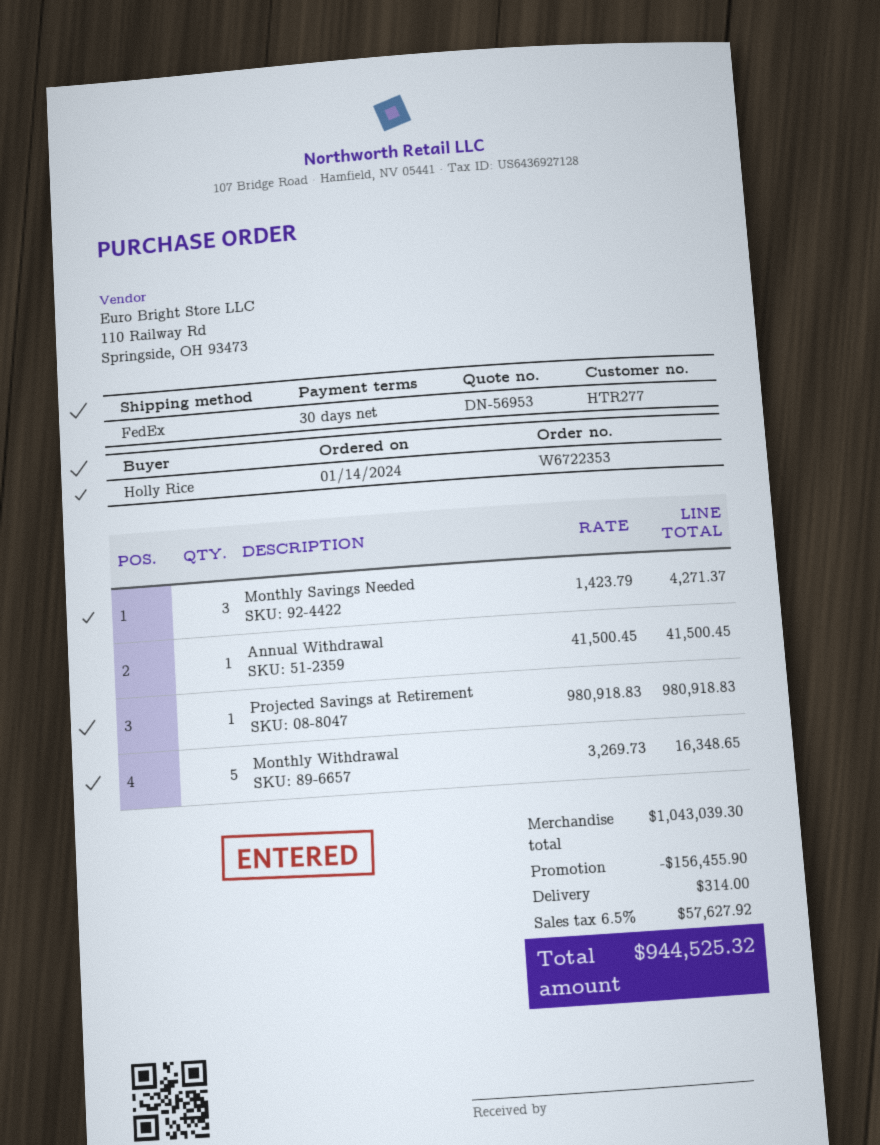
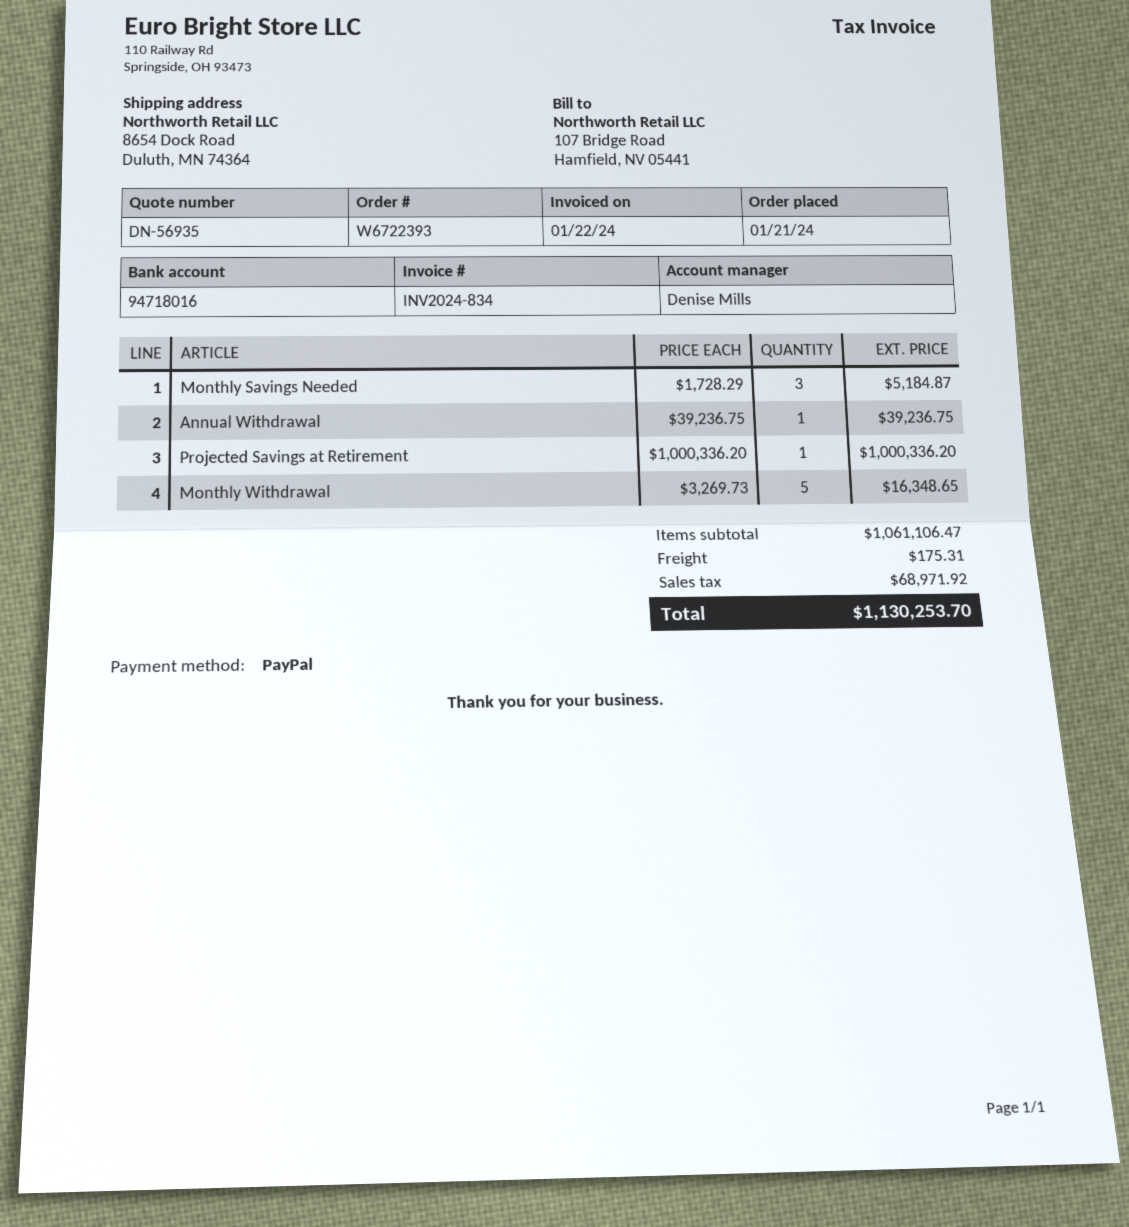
quote number: DN-56953 -> DN-56935
order number: W6722353 -> W6722393
order date: 2024-01-14 -> 2024-01-21
Monthly Savings Needed: 3 x 1423.79 = 4271.37 -> 3 x 1728.29 = 5184.87
Annual Withdrawal: 1 x 41500.45 = 41500.45 -> 1 x 39236.75 = 39236.75
Projected Savings at Retirement: 1 x 980918.83 = 980918.83 -> 1 x 1000336.20 = 1000336.20
subtotal: 1043039.30 -> 1061106.47
discount: 156455.90 -> none
shipping: 314.00 -> 175.31
tax: 57627.92 -> 68971.92
total: 944525.32 -> 1130253.70

